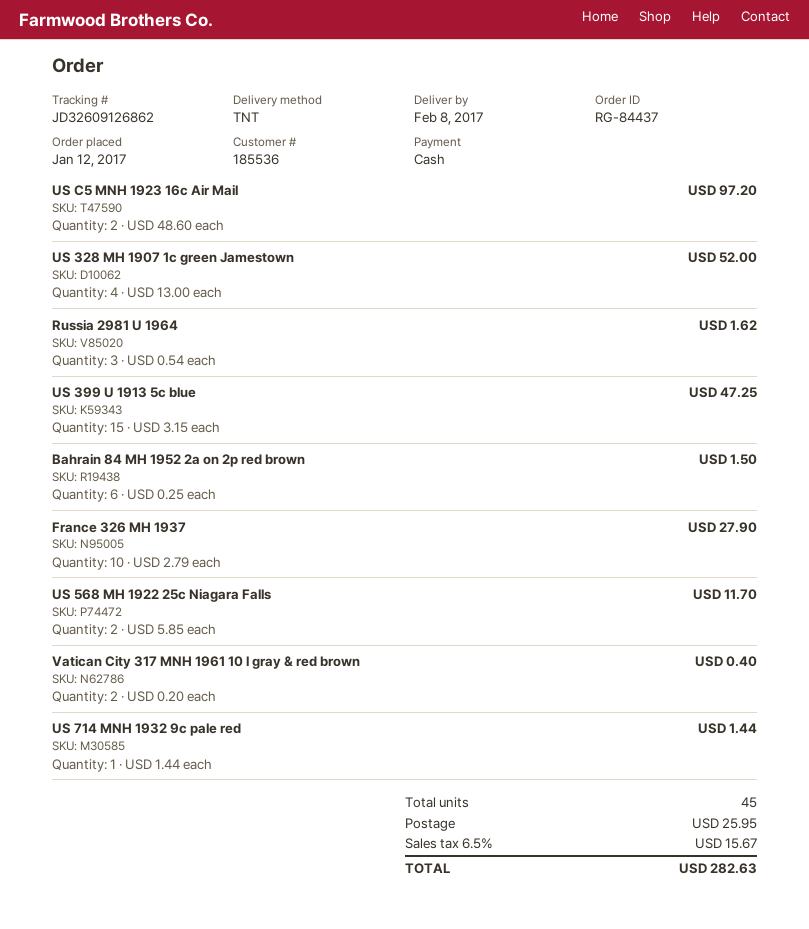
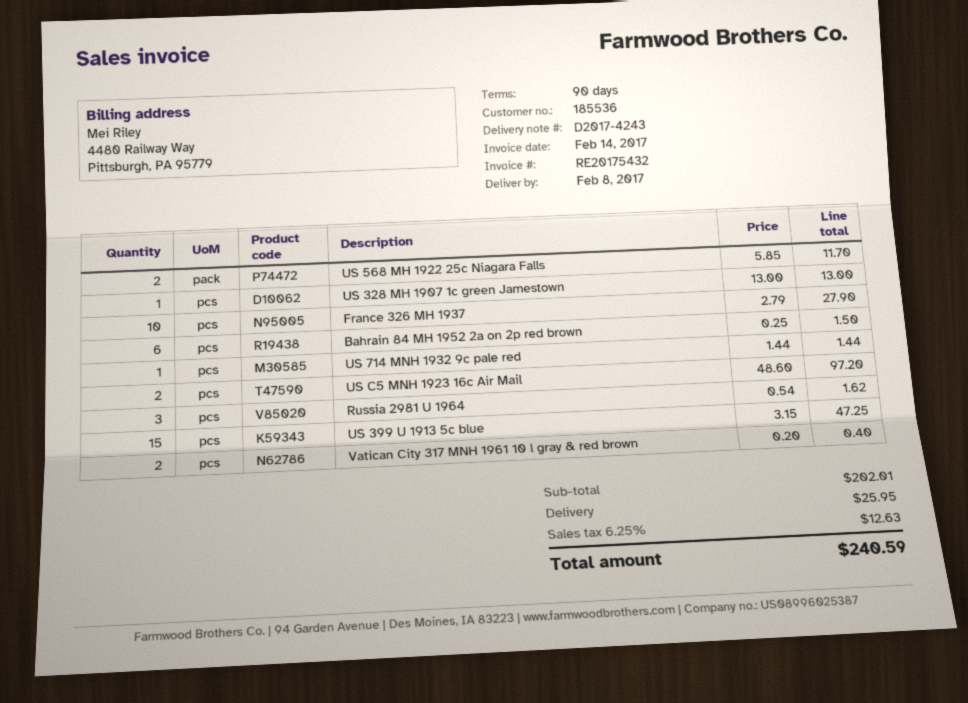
US 328 MH 1907 1c green Jamestown: 4 x 13.00 = 52.00 -> 1 x 13.00 = 13.00
tax: 6.5% = 15.67 -> 6.25% = 12.63
total: 282.63 -> 240.59

